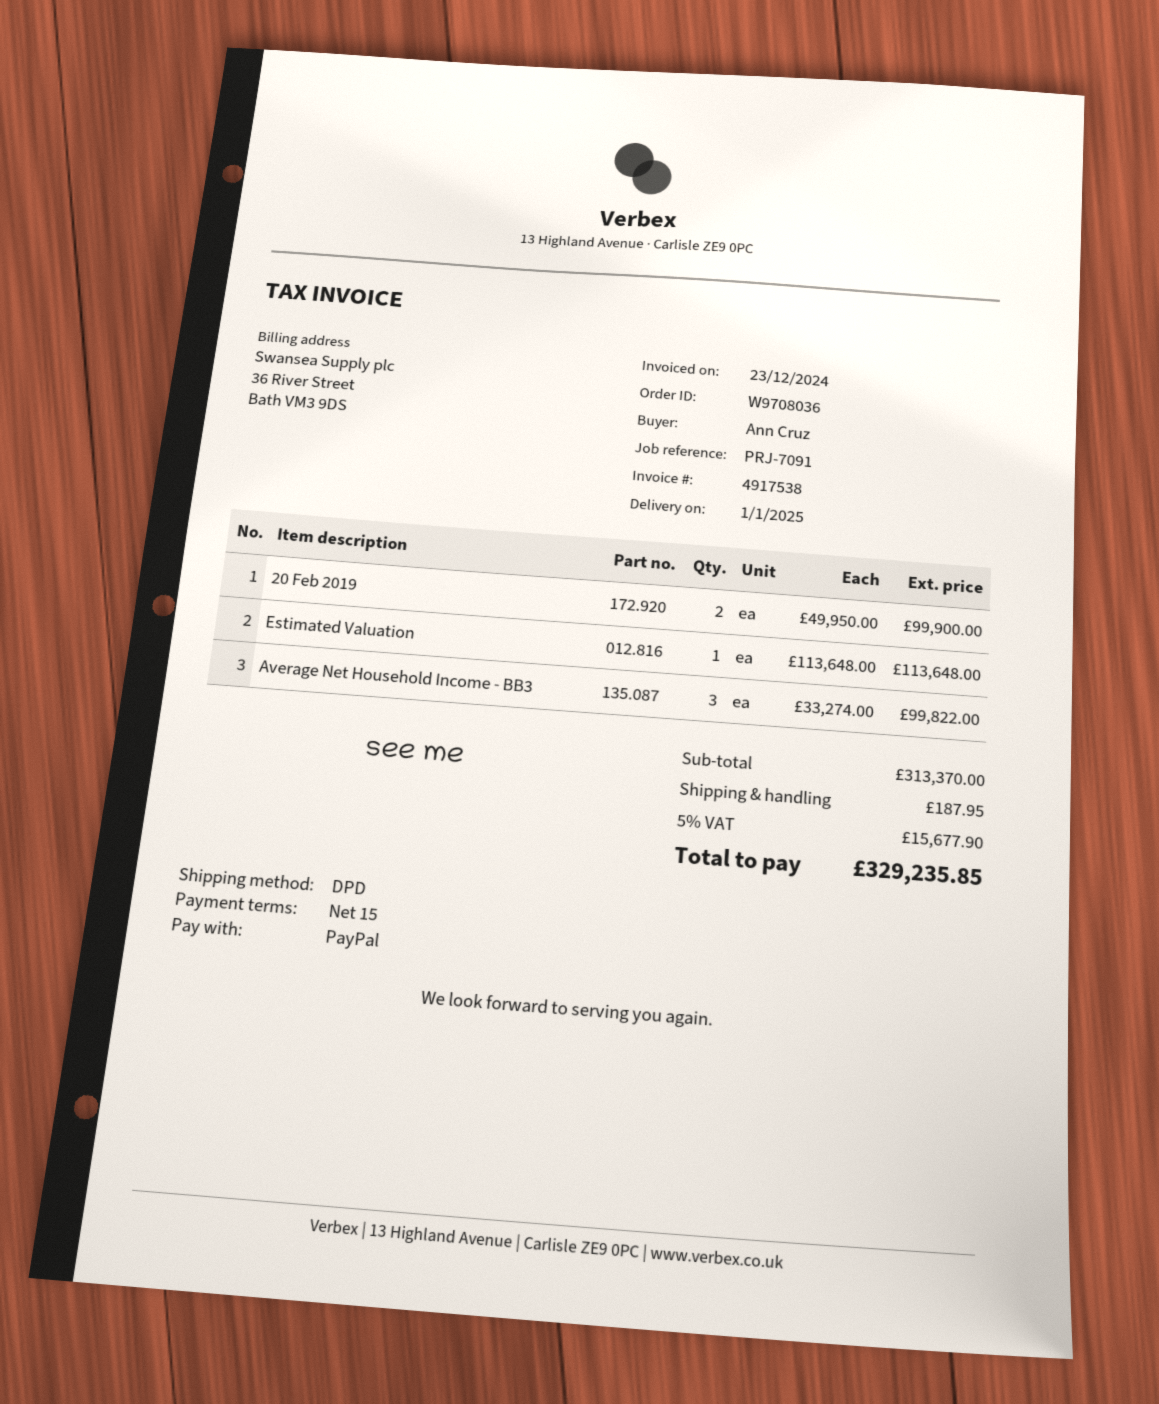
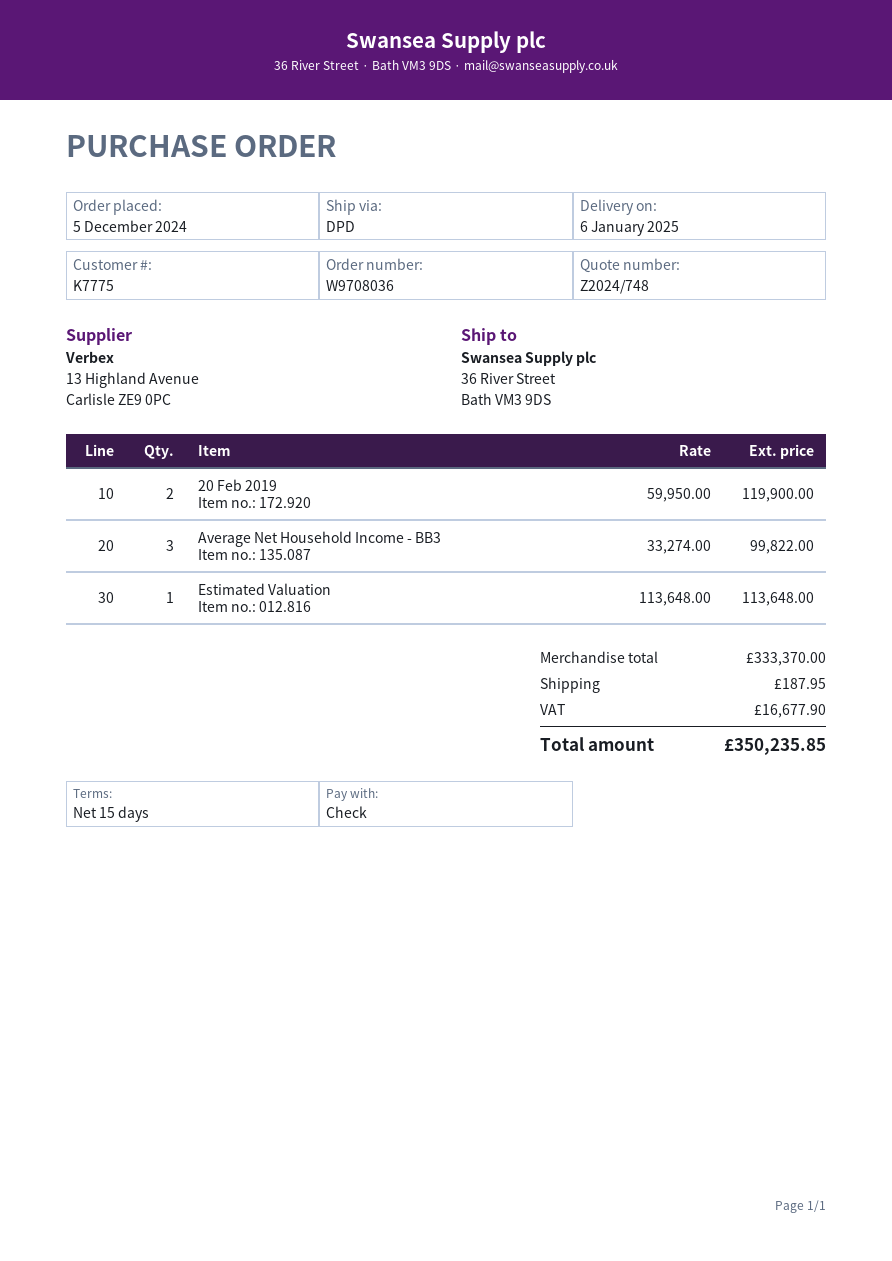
delivery date: 2025-01-01 -> 2025-01-06
payment method: PayPal -> cheque
20 Feb 2019: 2 x 49950.00 = 99900.00 -> 2 x 59950.00 = 119900.00
subtotal: 313370.00 -> 333370.00
tax: 15677.90 -> 16677.90
total: 329235.85 -> 350235.85

